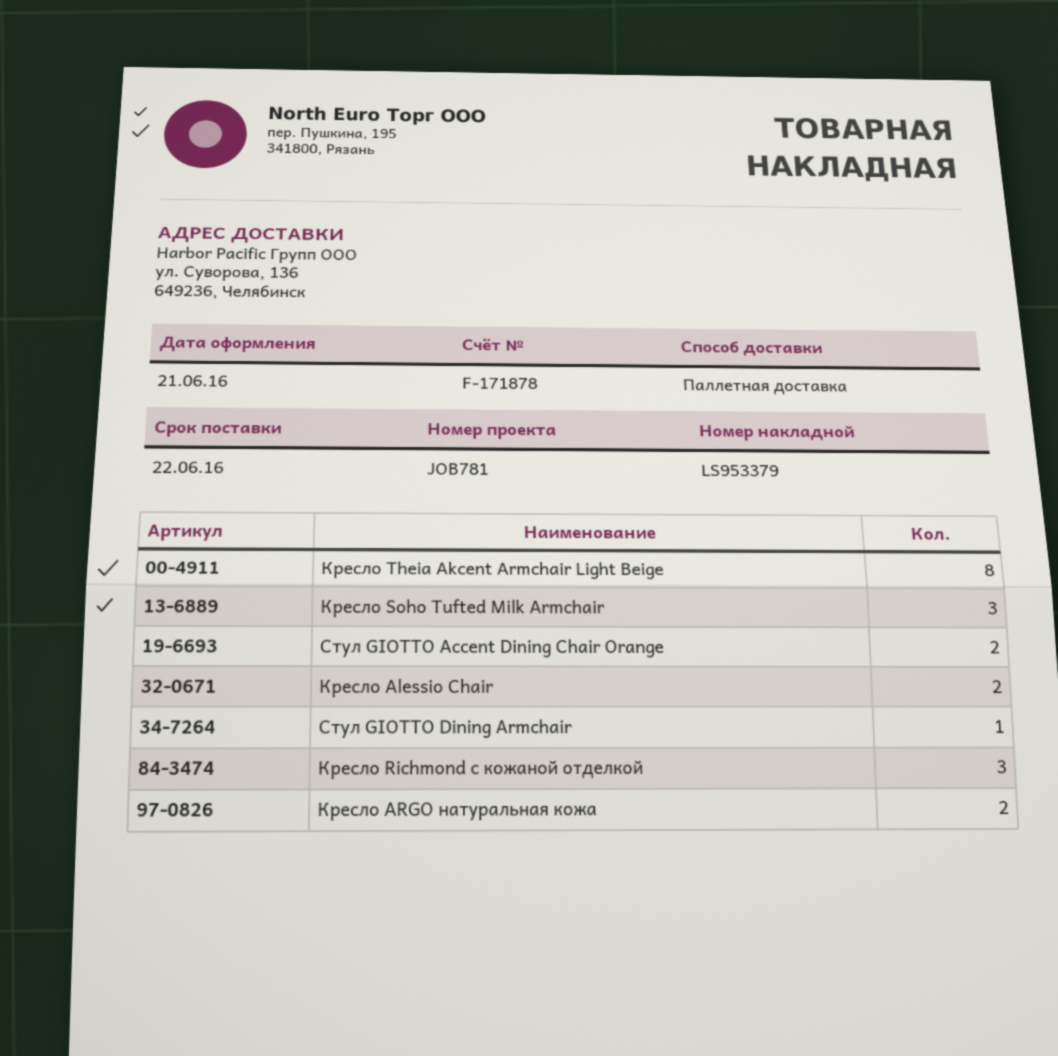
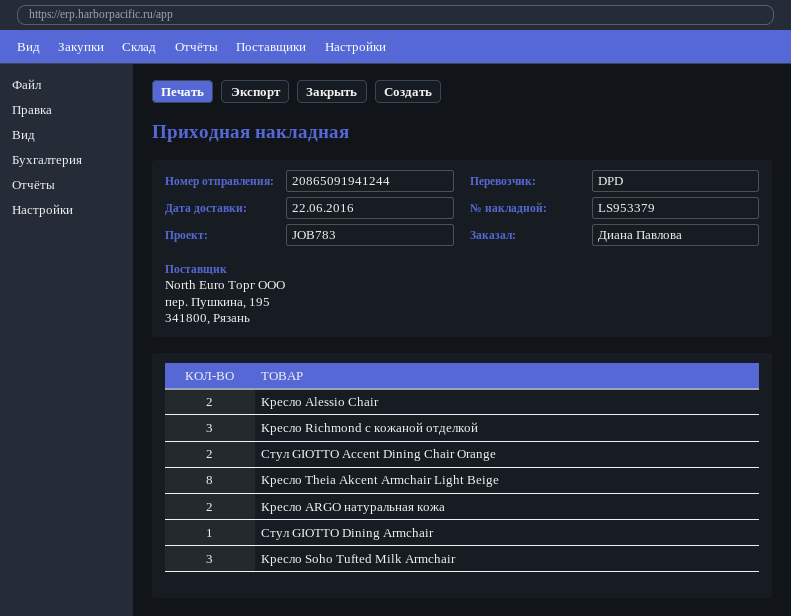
reference: JOB781 -> JOB783
shipping method: pallet freight -> DPD

